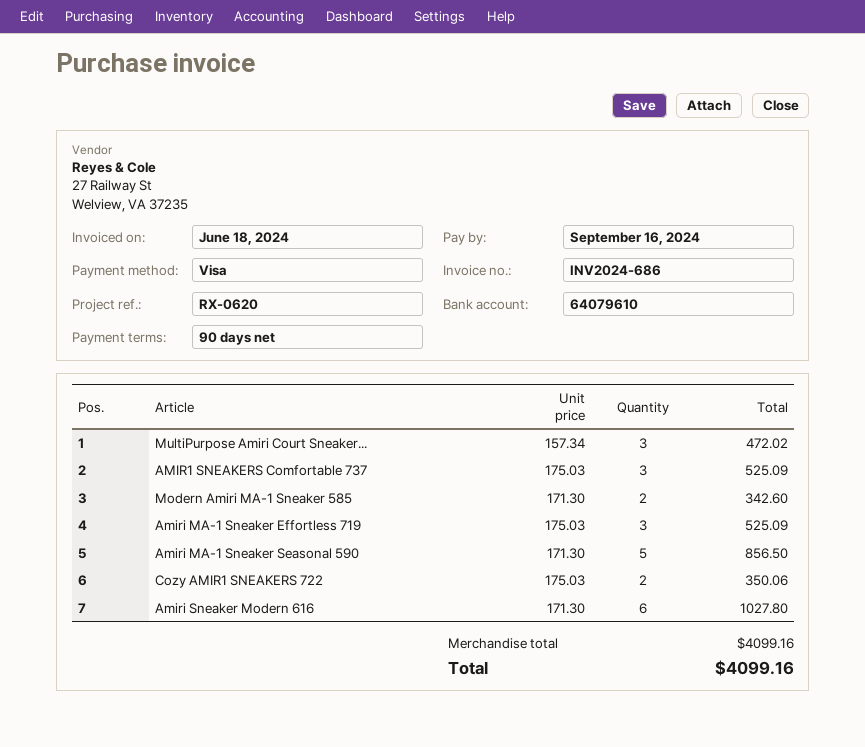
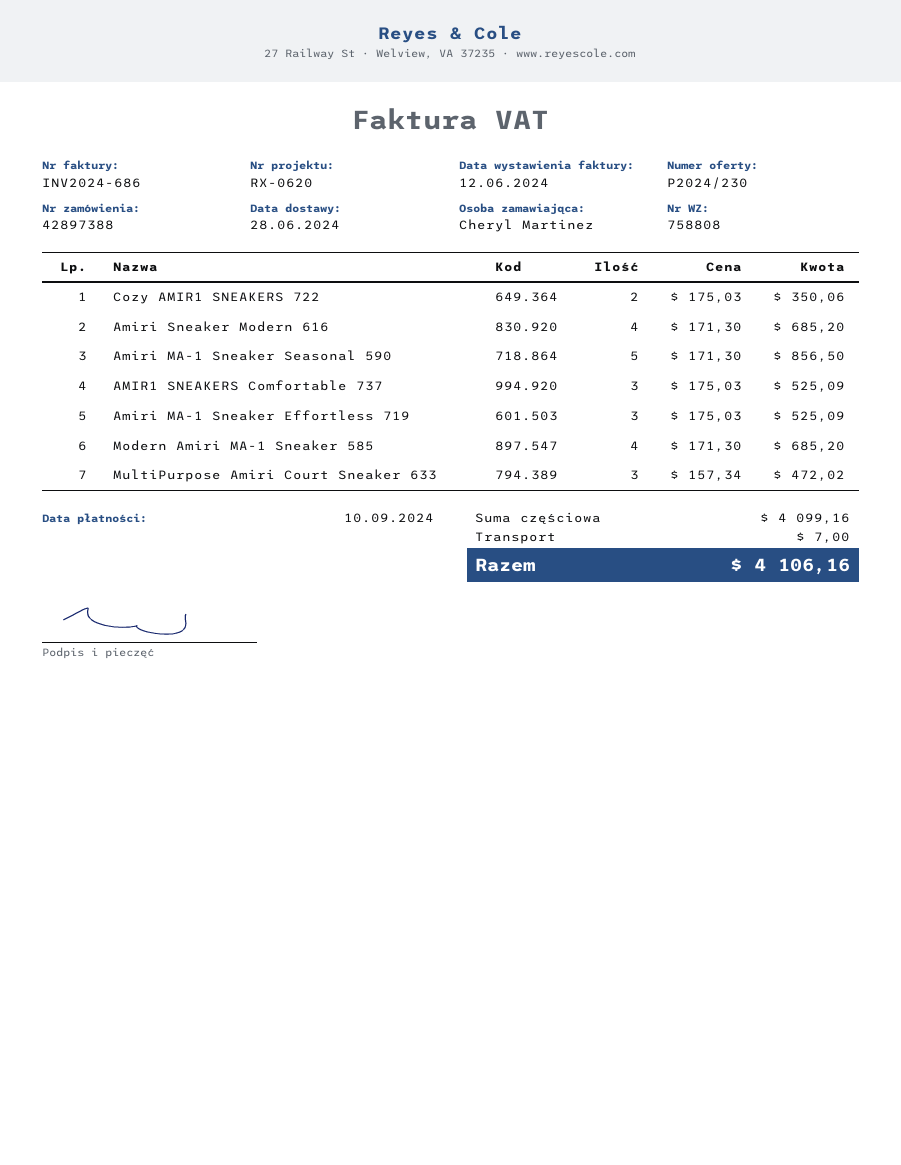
invoice date: 2024-06-18 -> 2024-06-12
due date: 2024-09-16 -> 2024-09-10
Modern Amiri MA-1 Sneaker 585: 2 x 171.30 = 342.60 -> 4 x 171.30 = 685.20
Amiri Sneaker Modern 616: 6 x 171.30 = 1027.80 -> 4 x 171.30 = 685.20
shipping: none -> 7.00
total: 4099.16 -> 4106.16

